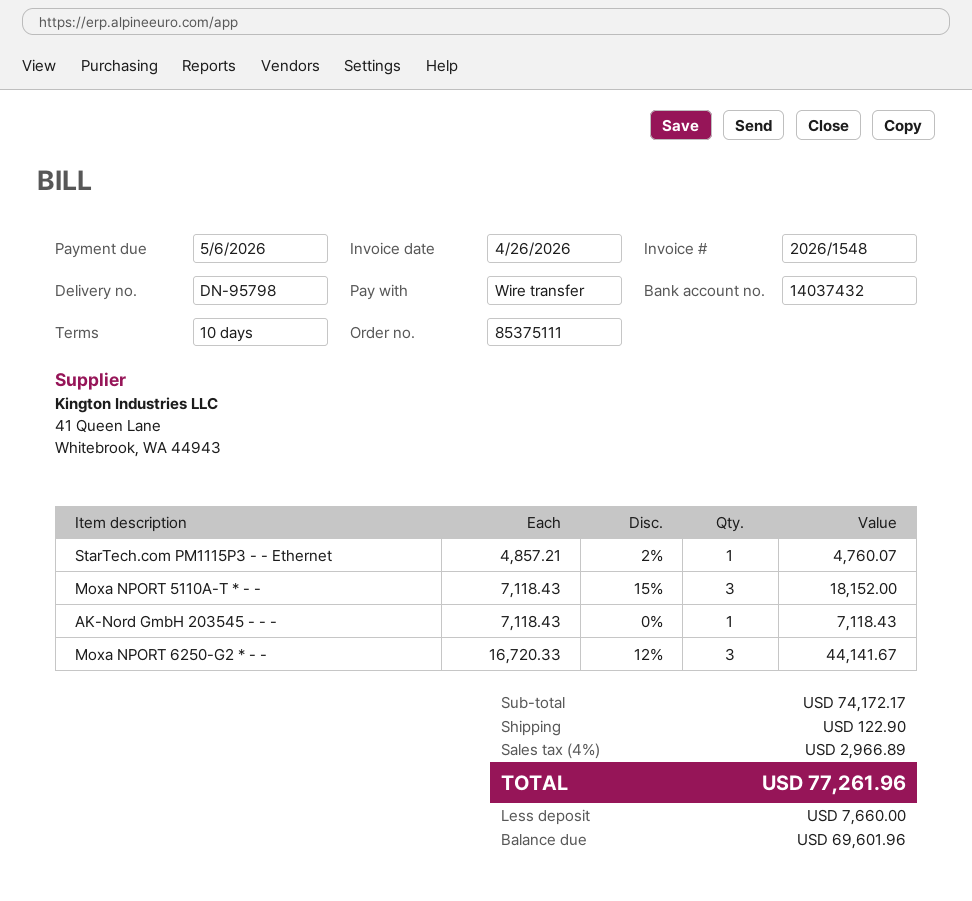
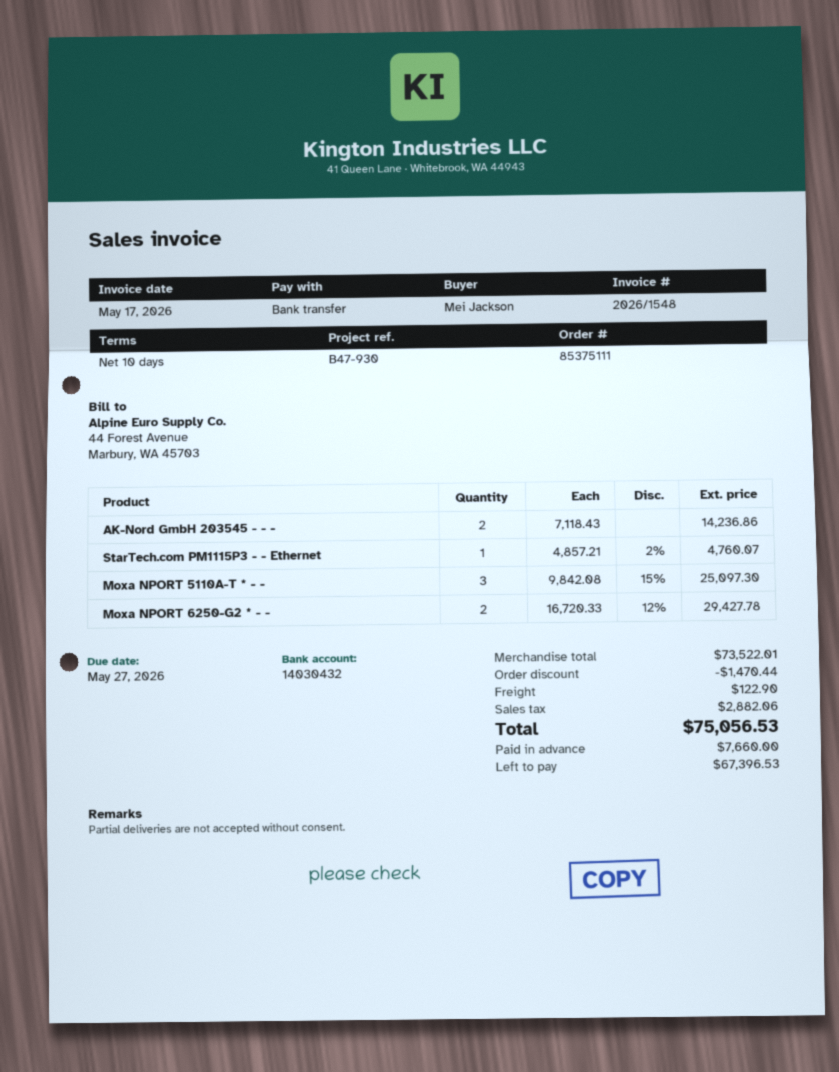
invoice date: 2026-04-26 -> 2026-05-17
due date: 2026-05-06 -> 2026-05-27
bank account: 14037432 -> 14030432
Moxa NPORT 5110A-T * - -: 3 x 7118.43 - 15% = 18152.00 -> 3 x 9842.08 - 15% = 25097.30
AK-Nord GmbH 203545 - - -: 1 x 7118.43 = 7118.43 -> 2 x 7118.43 = 14236.86
Moxa NPORT 6250-G2 * - -: 3 x 16720.33 - 12% = 44141.67 -> 2 x 16720.33 - 12% = 29427.78
subtotal: 74172.17 -> 73522.01
discount: none -> 1470.44
tax: 2966.89 -> 2882.06
total: 77261.96 -> 75056.53
balance: 69601.96 -> 67396.53

